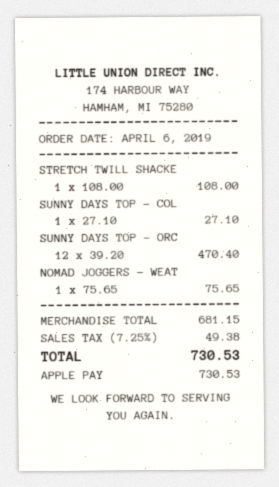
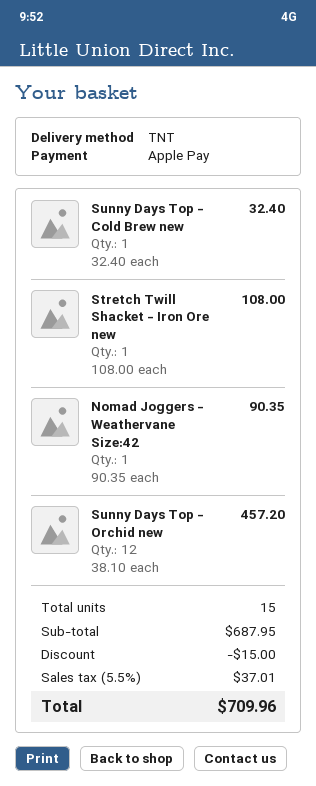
SUNNY DAYS TOP - COL: 1 x 27.10 = 27.10 -> 1 x 32.40 = 32.40
SUNNY DAYS TOP - ORC: 12 x 39.20 = 470.40 -> 12 x 38.10 = 457.20
NOMAD JOGGERS - WEAT: 1 x 75.65 = 75.65 -> 1 x 90.35 = 90.35
subtotal: 681.15 -> 687.95
discount: none -> 15.00
tax: 7.25% = 49.38 -> 5.5% = 37.01
total: 730.53 -> 709.96

